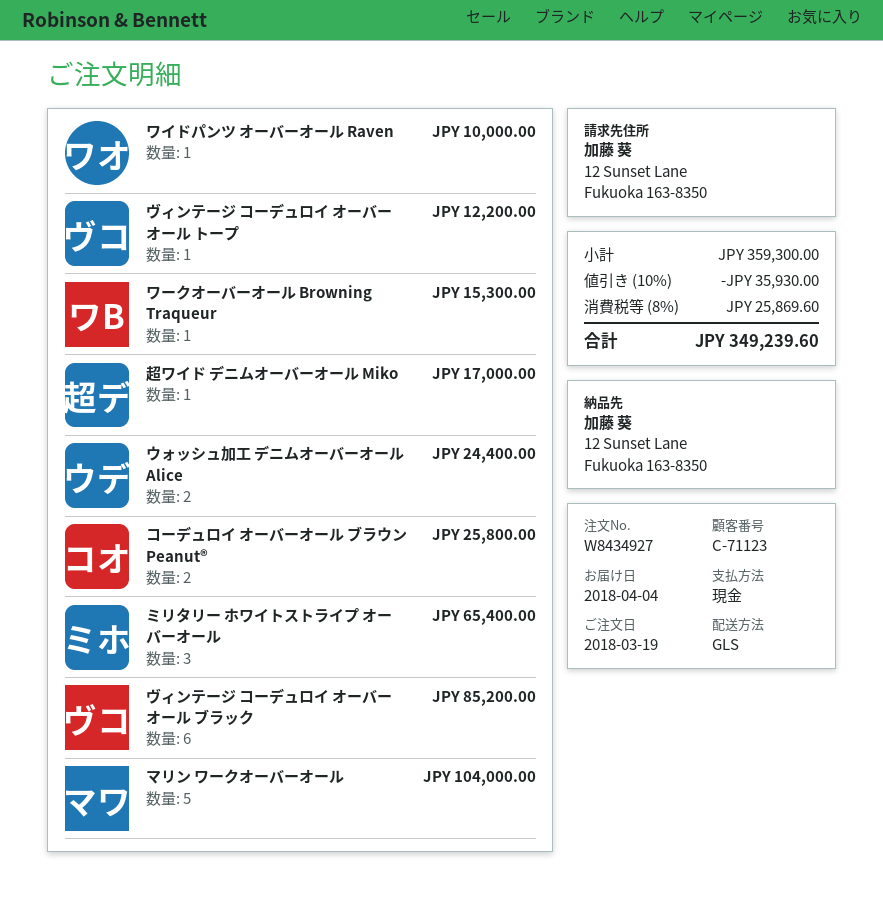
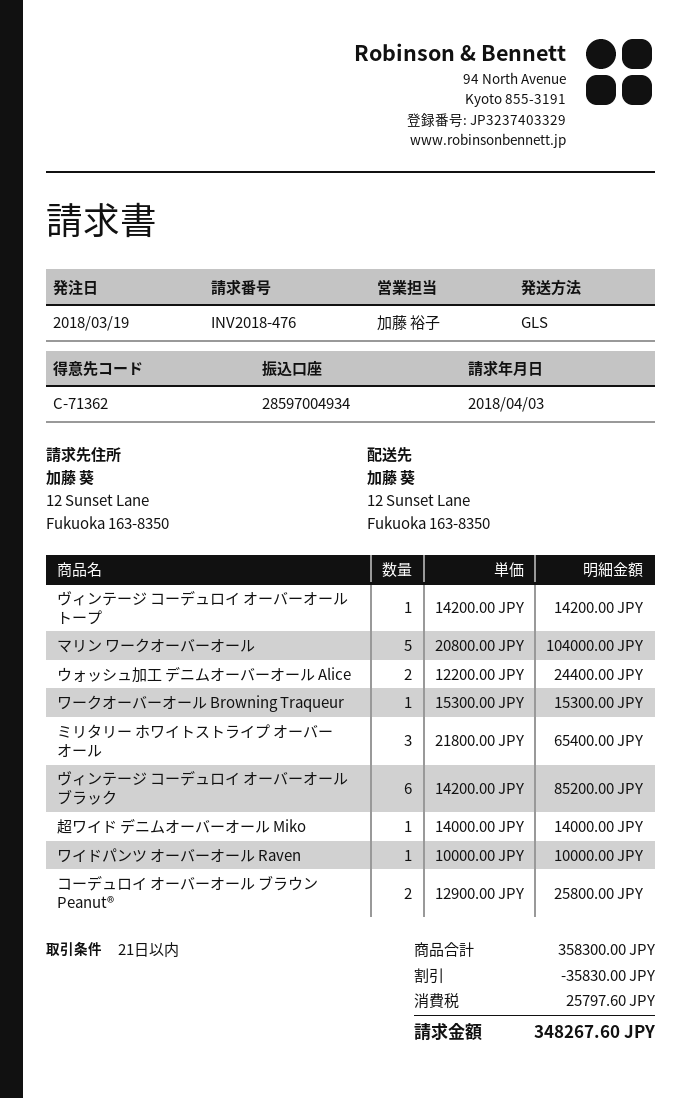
customer number: C-71123 -> C-71362
ヴィンテージ コーデュロイ オーバーオール トープ: 1 for 12200.00 -> 1 for 14200.00
超ワイド デニムオーバーオール Miko: 1 for 17000.00 -> 1 for 14000.00
subtotal: 359300.00 -> 358300.00
discount: 35930.00 -> 35830.00
tax: 25869.60 -> 25797.60
total: 349239.60 -> 348267.60

